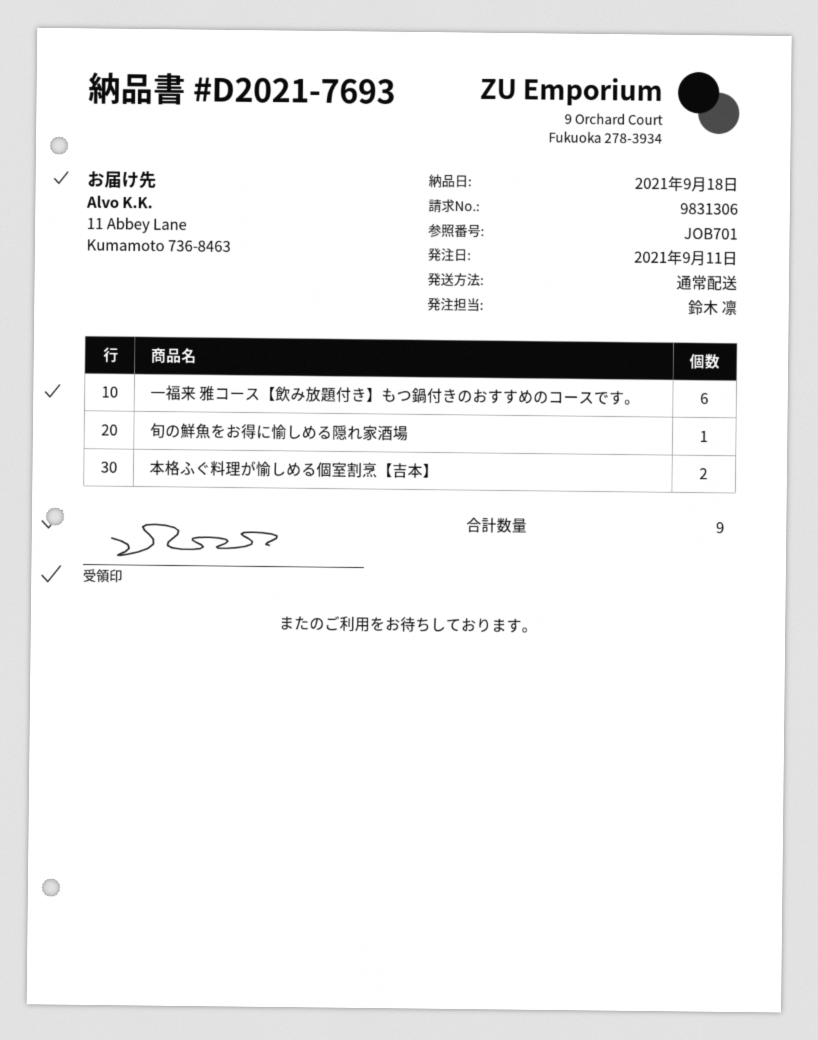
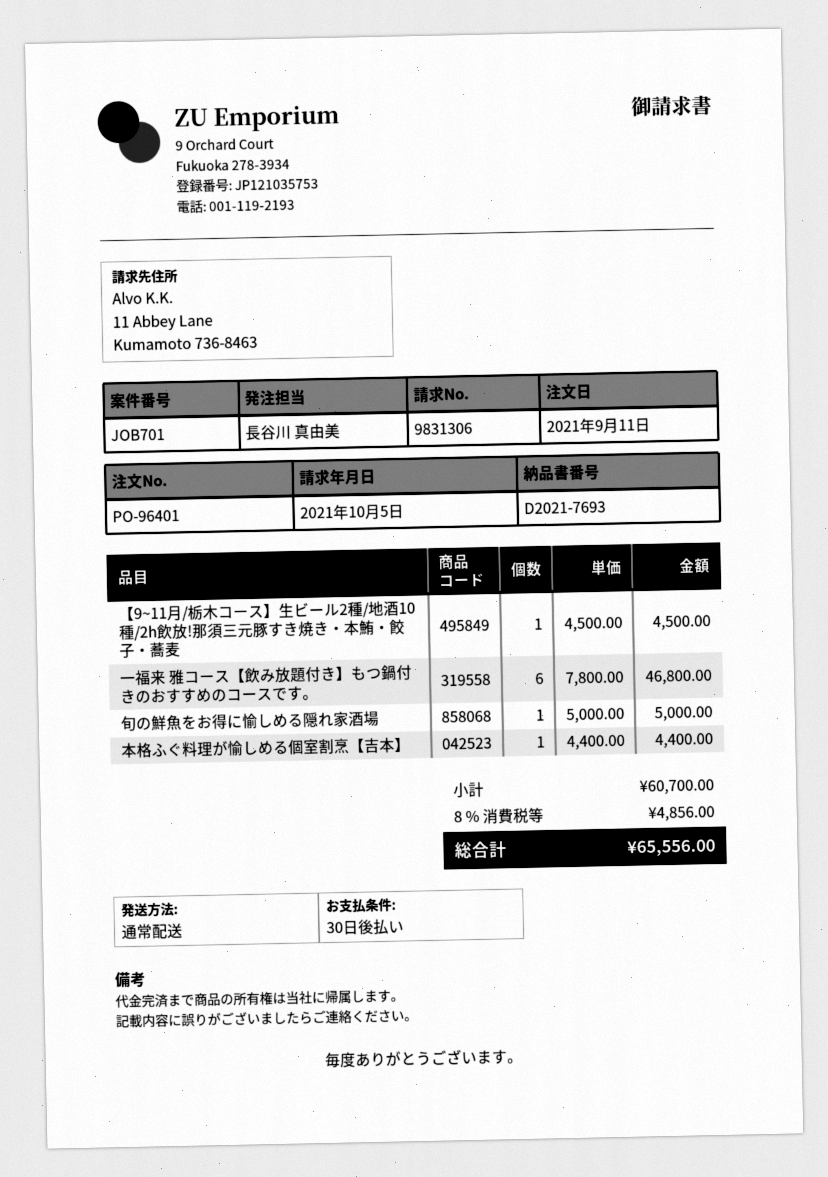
ordered by: 鈴木 凛 -> 長谷川 真由美
本格ふぐ料理が愉しめる個室割烹【吉本】: 2 -> 1
【9~11月/栃木コース】生ビール2種/地酒10種/2h飲放!那須三元豚すき焼き・本鮪・餃子・蕎麦: none -> 1

